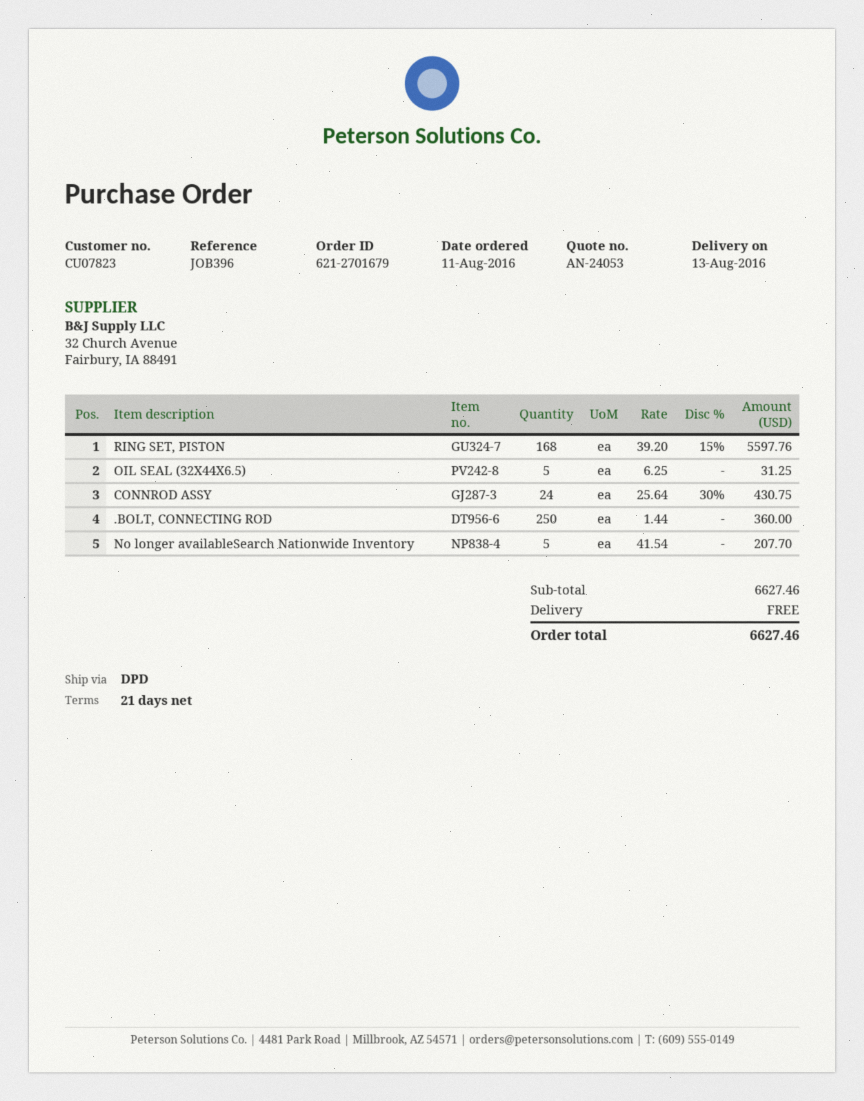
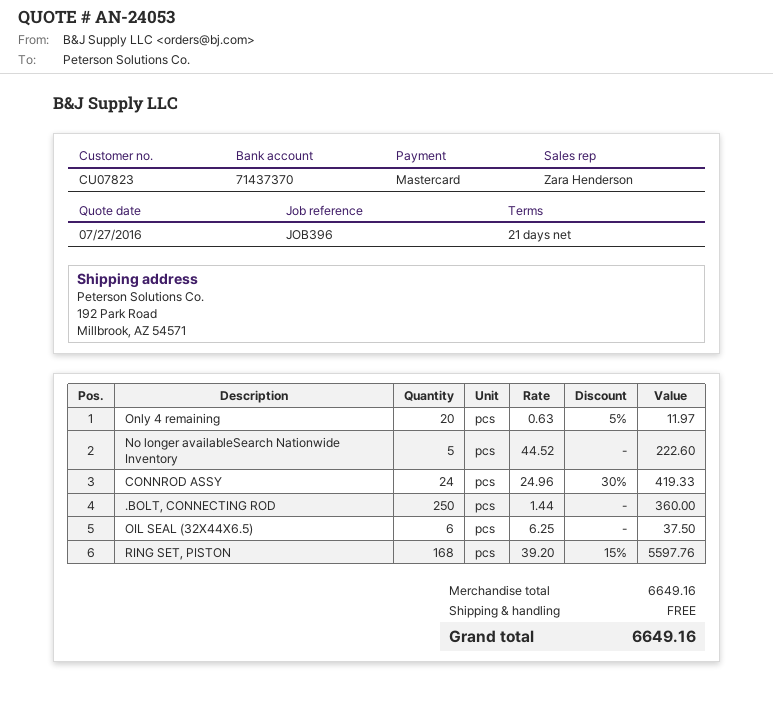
OIL SEAL (32X44X6.5): 5 x 6.25 = 31.25 -> 6 x 6.25 = 37.50
CONNROD ASSY: 24 x 25.64 - 30% = 430.75 -> 24 x 24.96 - 30% = 419.33
No longer availableSearch Nationwide Inventory: 5 x 41.54 = 207.70 -> 5 x 44.52 = 222.60
Only 4 remaining: none -> 20 x 0.63 - 5% = 11.97
subtotal: 6627.46 -> 6649.16
total: 6627.46 -> 6649.16

